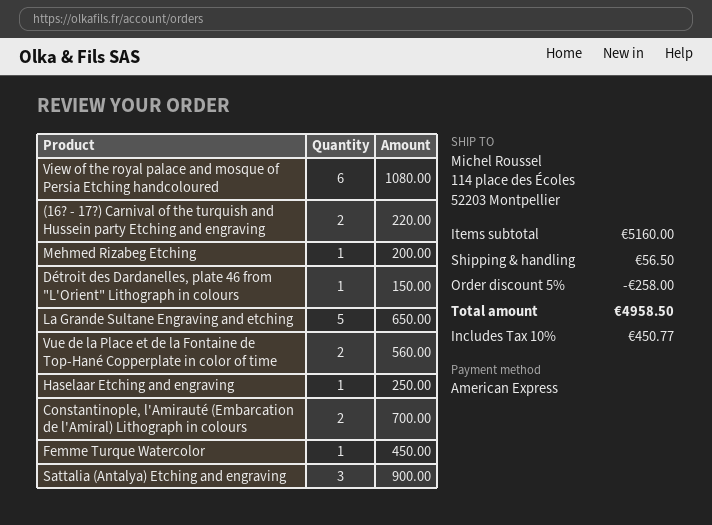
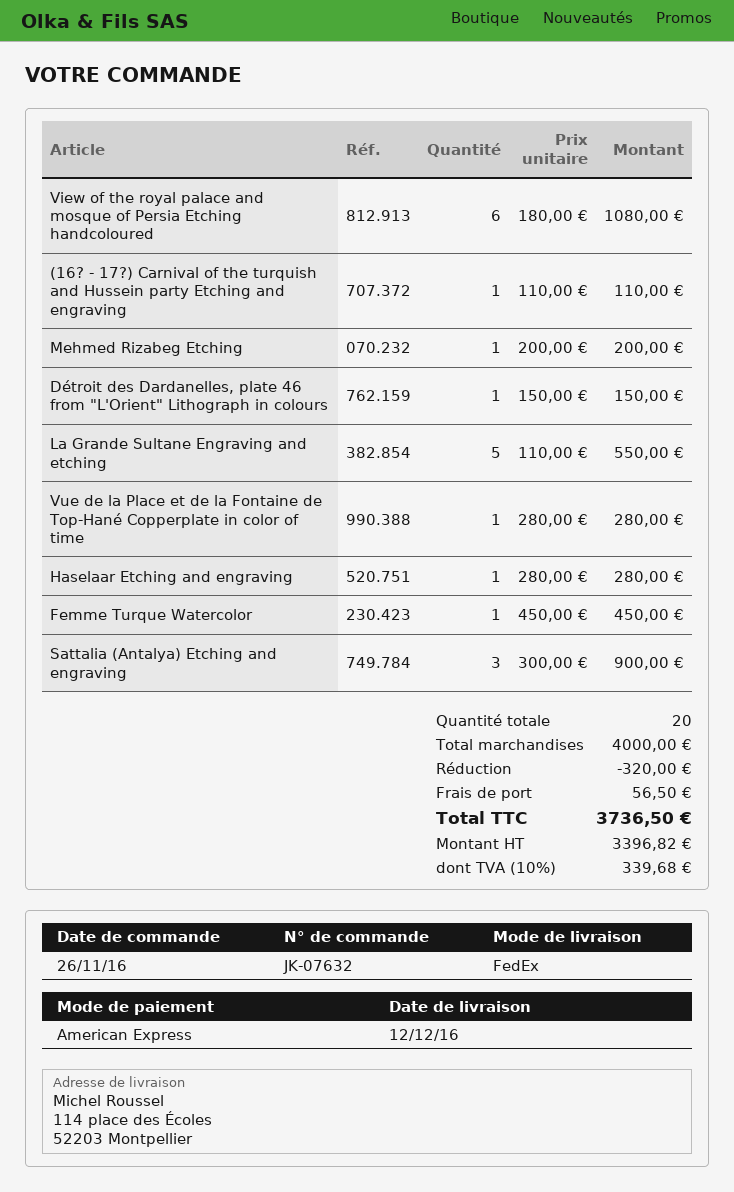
(16? - 17?) Carnival of the turquish and Hussein party Etching and engraving: 2 for 220.00 -> 1 for 110.00
La Grande Sultane Engraving and etching: 5 for 650.00 -> 5 for 550.00
Vue de la Place et de la Fontaine de Top-Hané Copperplate in color of time: 2 for 560.00 -> 1 for 280.00
Haselaar Etching and engraving: 1 for 250.00 -> 1 for 280.00
Constantinople, l'Amirauté (Embarcation de l'Amiral) Lithograph in colours: 2 for 700.00 -> none
subtotal: 5160.00 -> 4000.00
discount: 258.00 -> 320.00
tax: 10% = 450.77 -> 10% = 339.68
total: 4958.50 -> 3736.50

